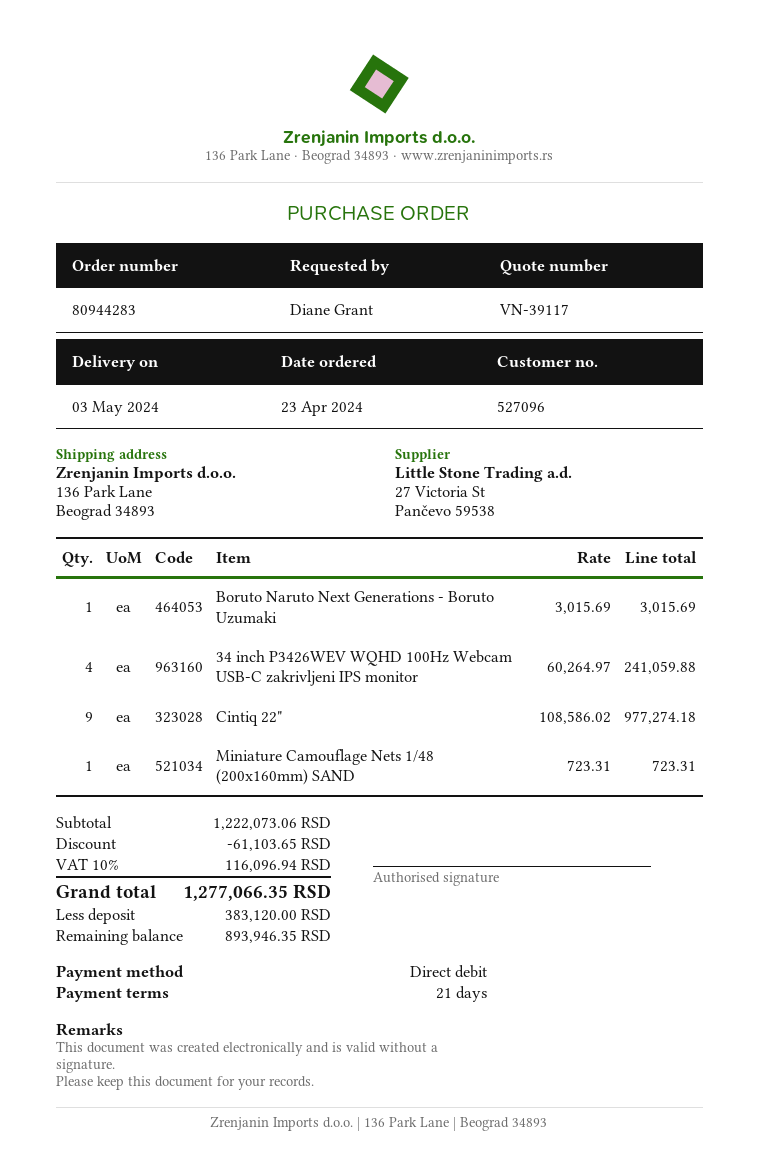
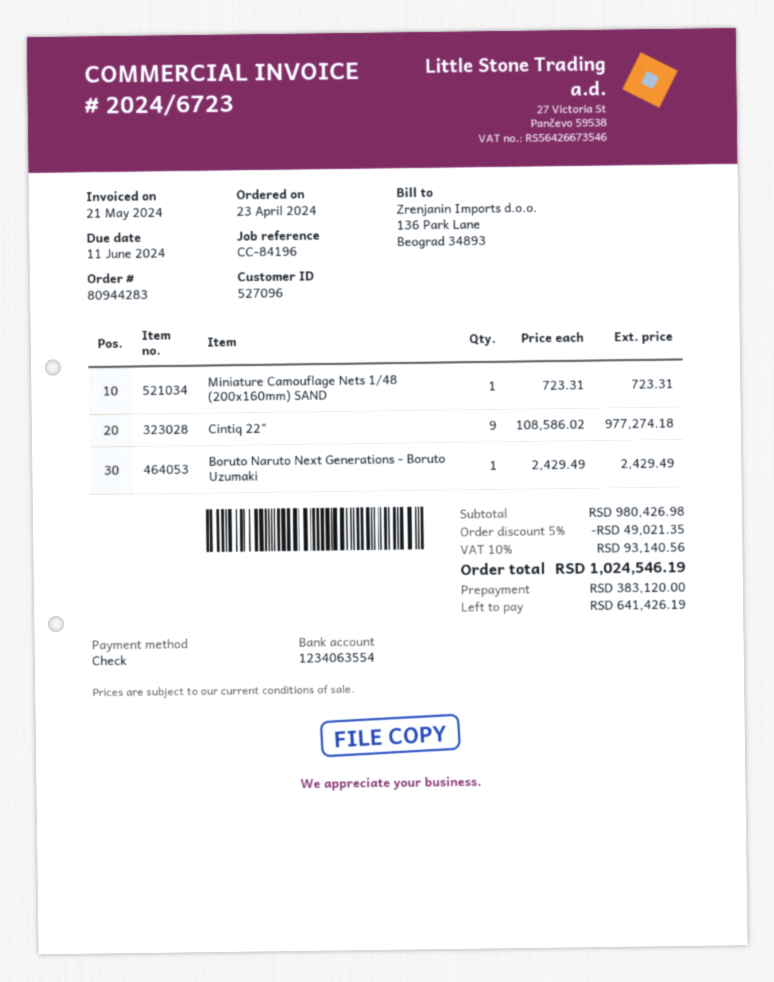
payment method: direct debit -> cheque
Boruto Naruto Next Generations - Boruto Uzumaki: 1 x 3015.69 = 3015.69 -> 1 x 2429.49 = 2429.49
34 inch P3426WEV WQHD 100Hz Webcam USB-C zakrivljeni IPS monitor: 4 x 60264.97 = 241059.88 -> none
subtotal: 1222073.06 -> 980426.98
discount: 61103.65 -> 49021.35
tax: 10% = 116096.94 -> 10% = 93140.56
total: 1277066.35 -> 1024546.19
balance: 893946.35 -> 641426.19

